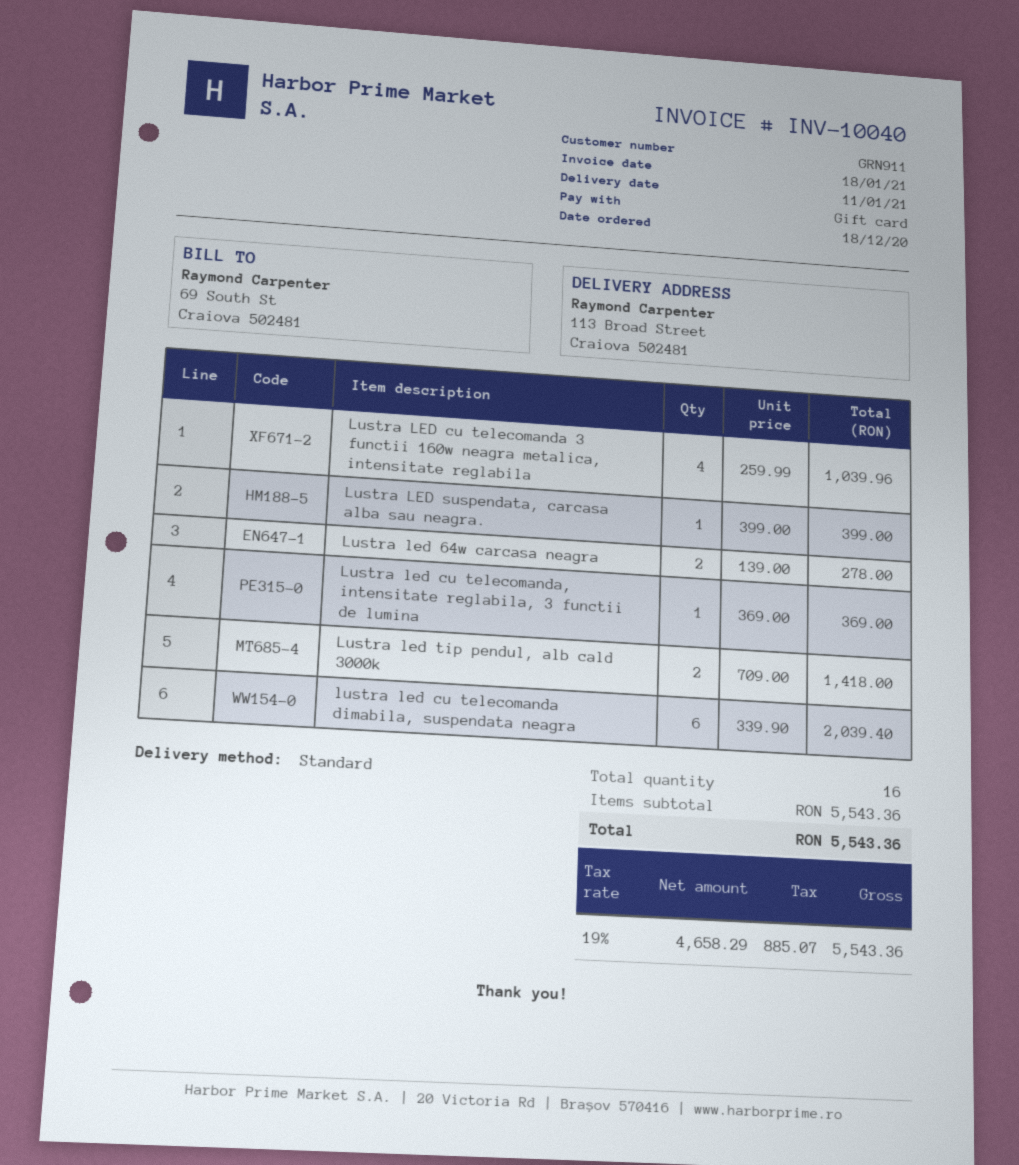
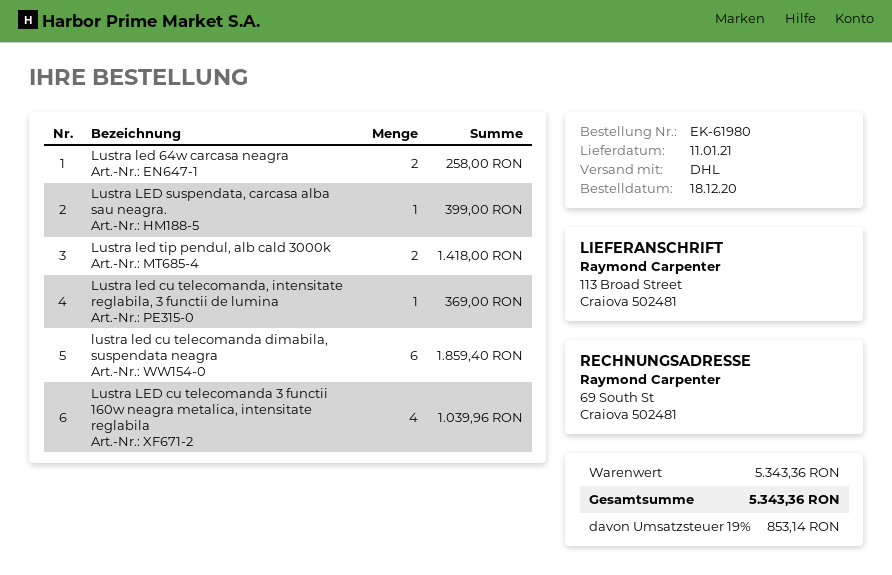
shipping method: standard -> DHL
Lustra led 64w carcasa neagra: 2 for 278.00 -> 2 for 258.00
lustra led cu telecomanda dimabila, suspendata neagra: 6 for 2039.40 -> 6 for 1859.40
subtotal: 5543.36 -> 5343.36
tax: 19% = 885.07 -> 19% = 853.14
total: 5543.36 -> 5343.36

